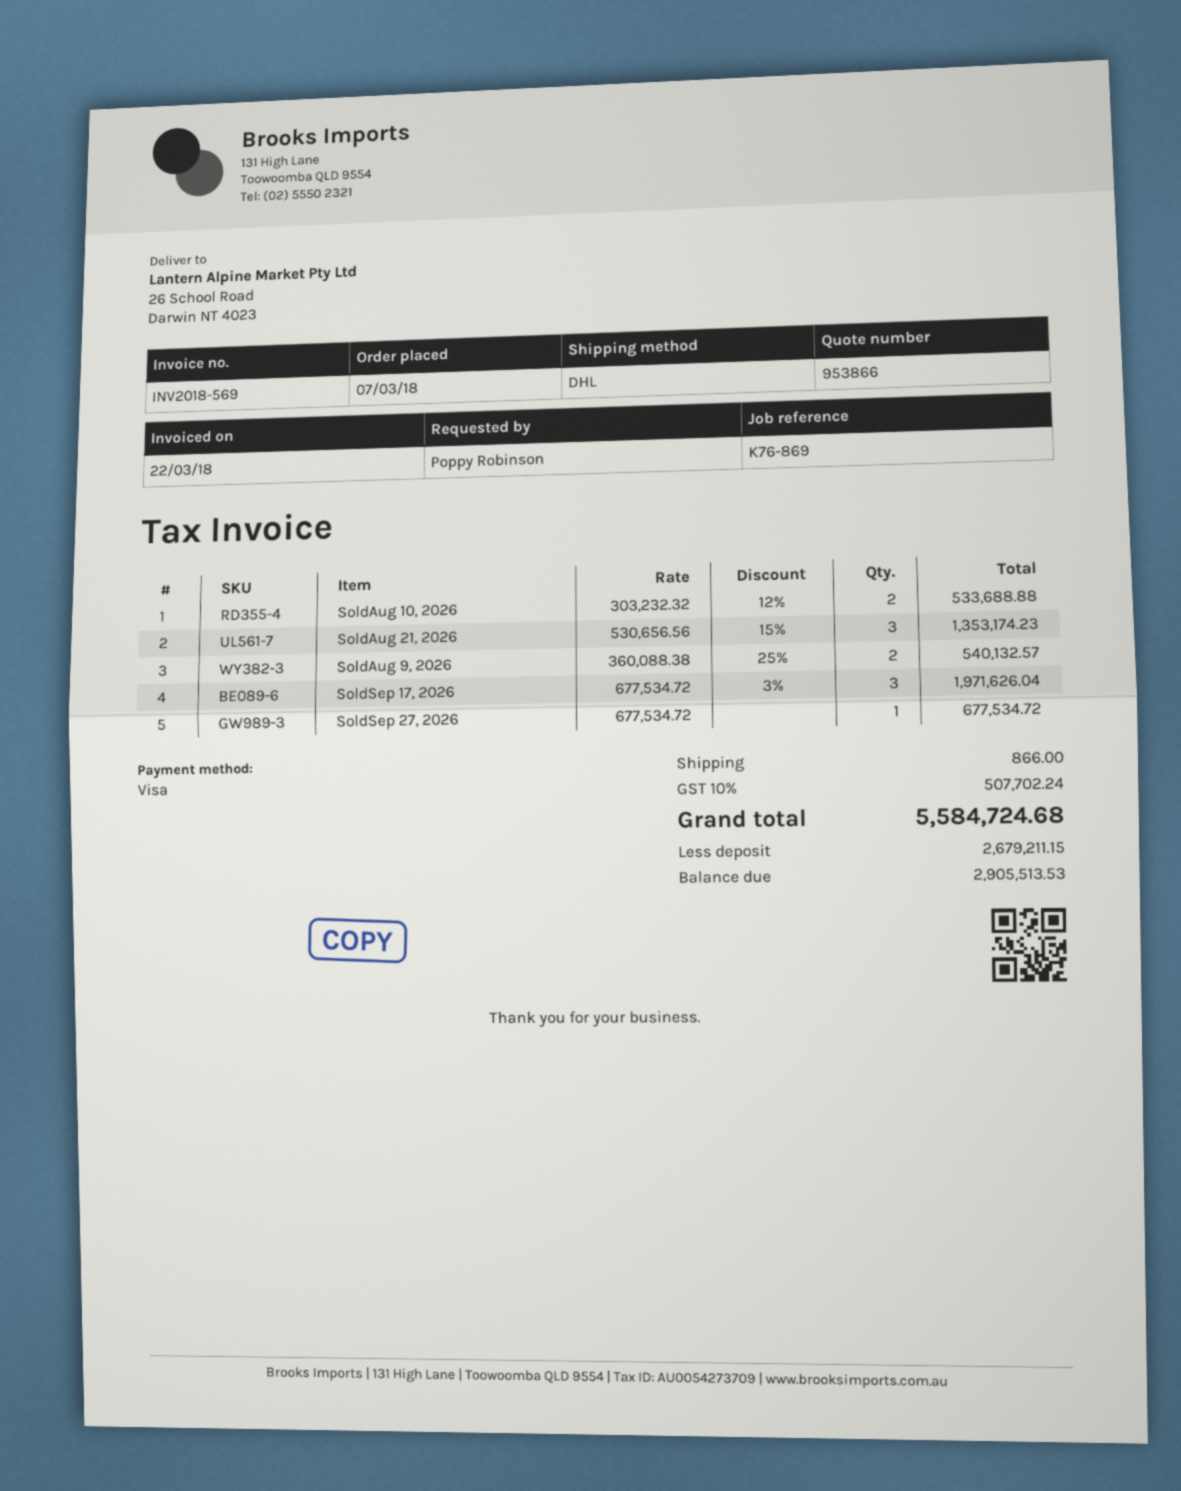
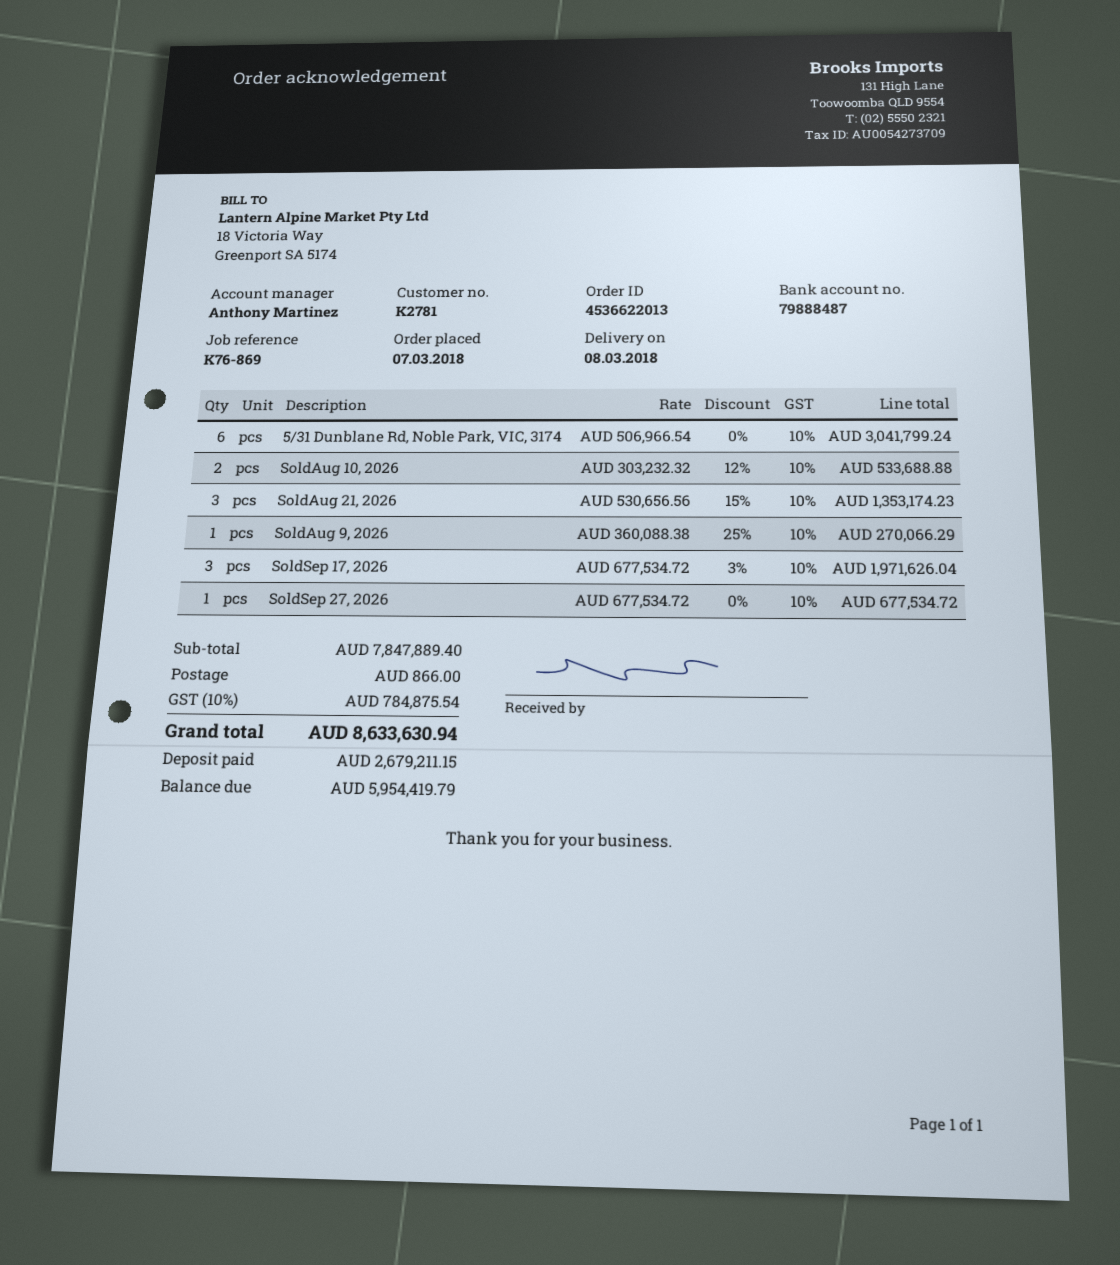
SoldAug 9, 2026: 2 x 360088.38 - 25% = 540132.57 -> 1 x 360088.38 - 25% = 270066.29
5/31 Dunblane Rd, Noble Park, VIC, 3174: none -> 6 x 506966.54 = 3041799.24
tax: 10% = 507702.24 -> 10% = 784875.54
total: 5584724.68 -> 8633630.94
balance: 2905513.53 -> 5954419.79

